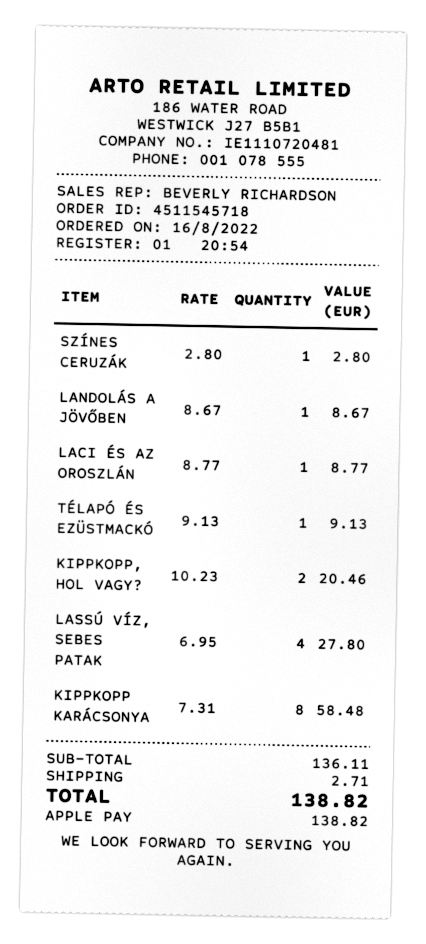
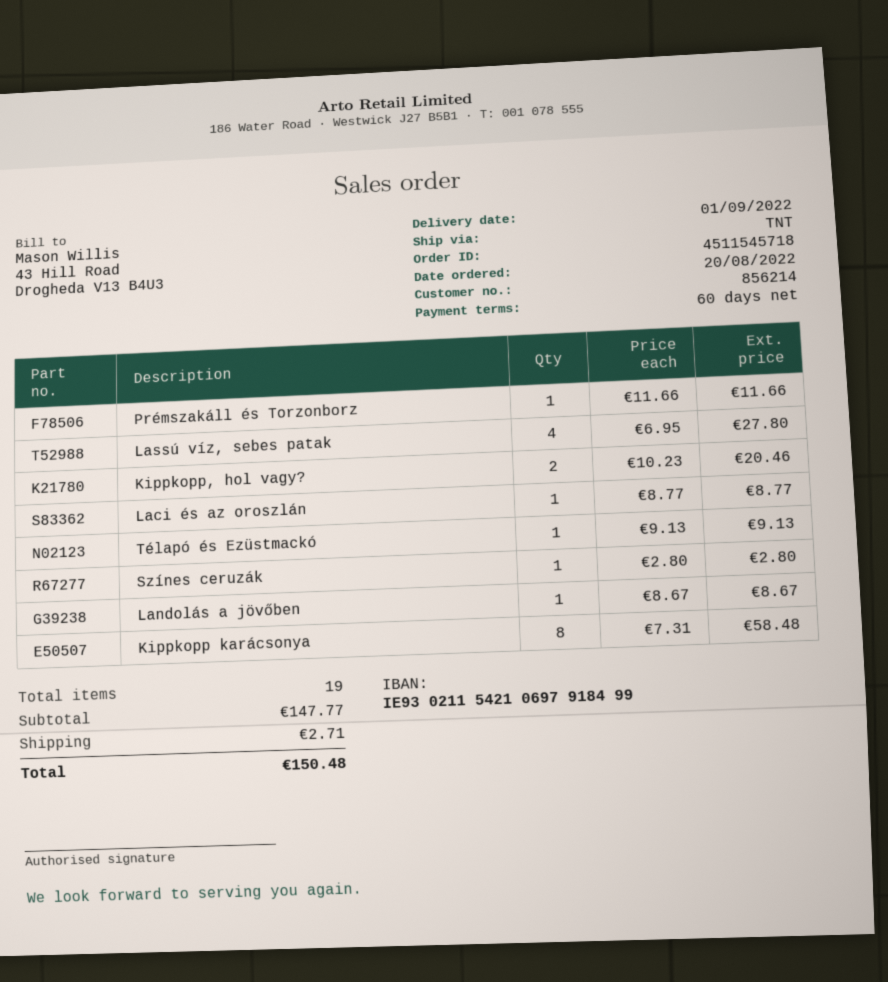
order date: 2022-08-16 -> 2022-08-20
Prémszakáll és Torzonborz: none -> 1 x 11.66 = 11.66
subtotal: 136.11 -> 147.77
total: 138.82 -> 150.48

